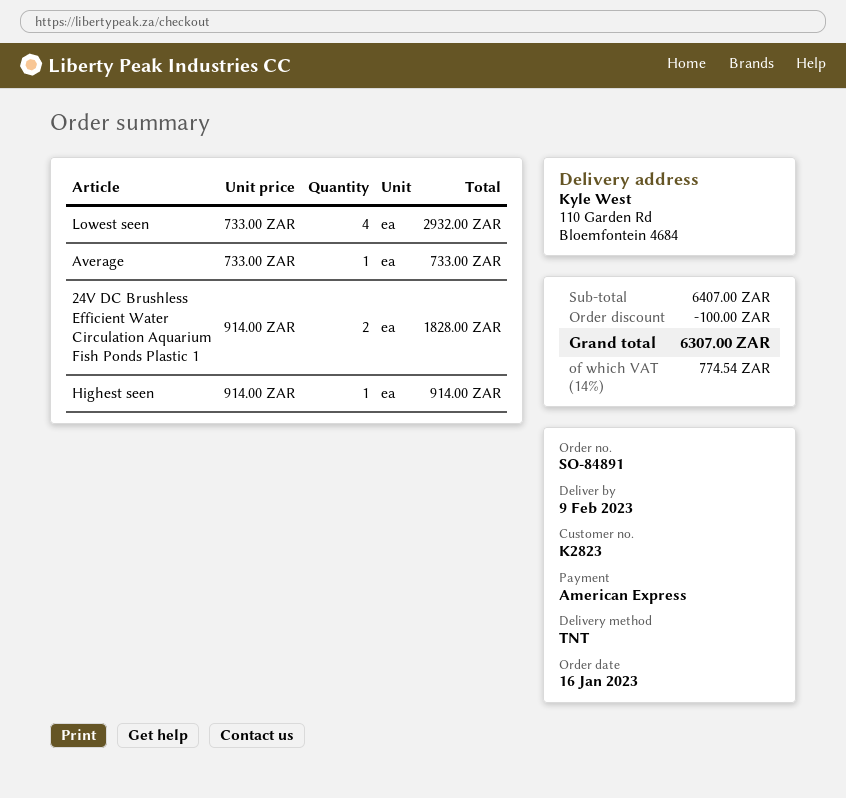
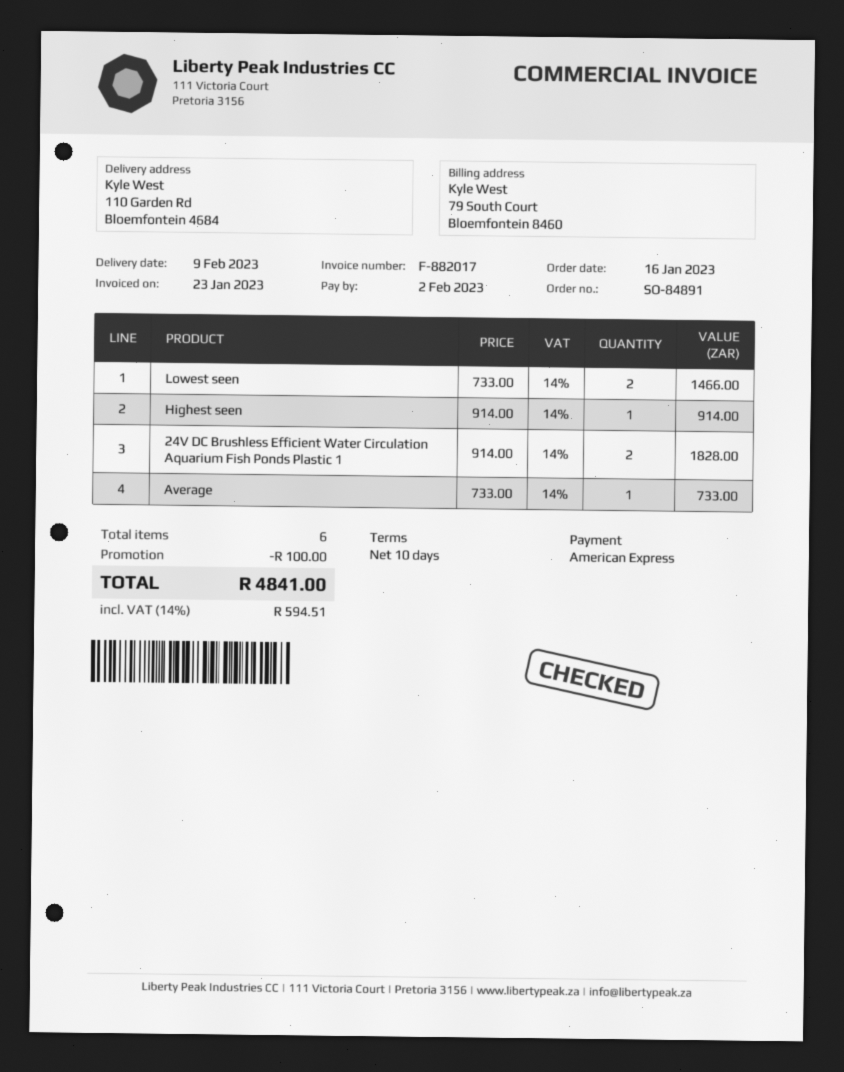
Lowest seen: 4 x 733.00 = 2932.00 -> 2 x 733.00 = 1466.00
tax: 14% = 774.54 -> 14% = 594.51
total: 6307.00 -> 4841.00

